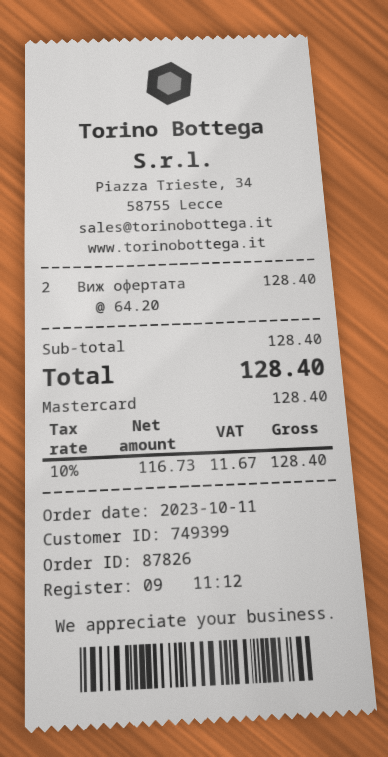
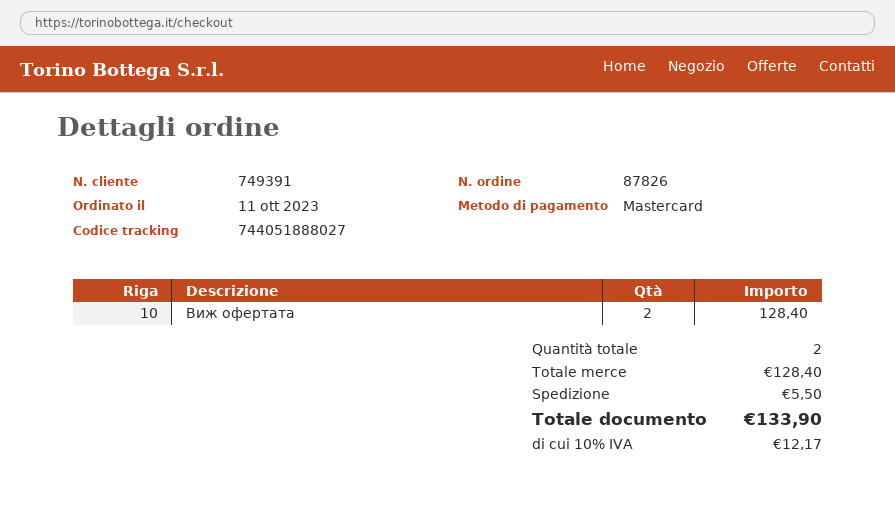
customer number: 749399 -> 749391
shipping: none -> 5.50
tax: 10% = 11.67 -> 10% = 12.17
total: 128.40 -> 133.90

